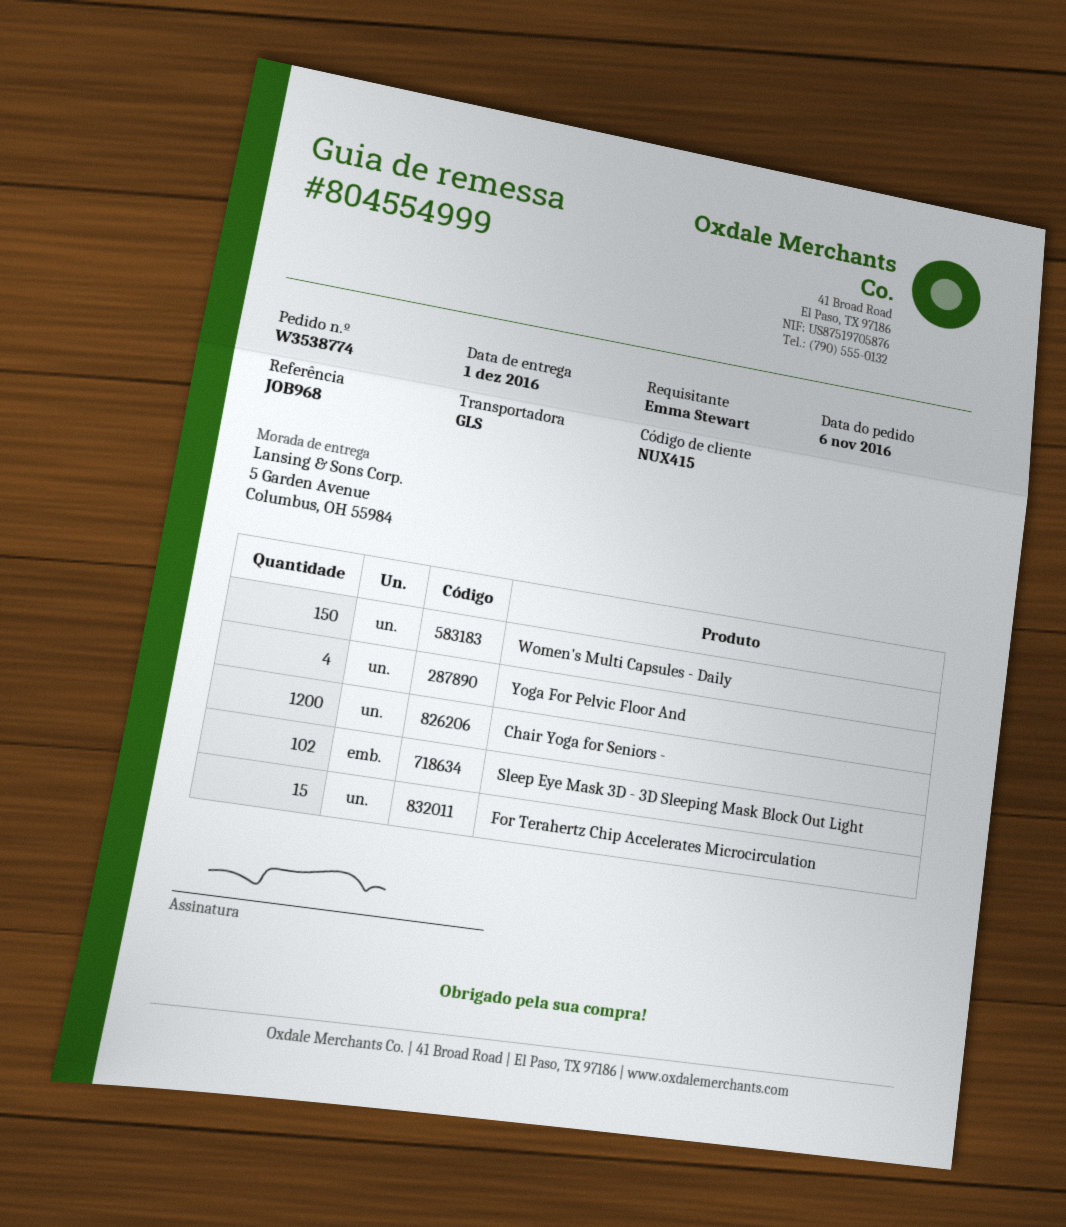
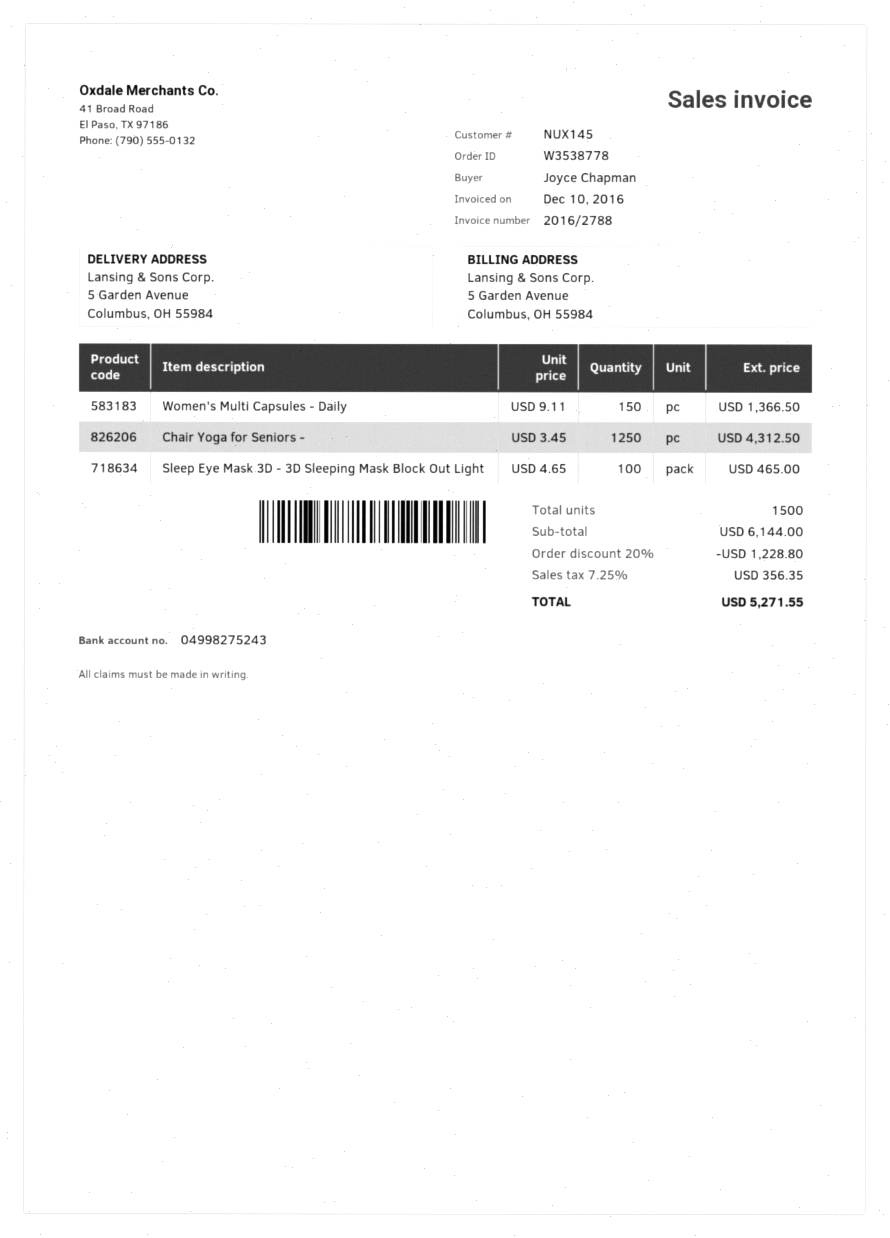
order number: W3538774 -> W3538778
customer number: NUX415 -> NUX145
ordered by: Emma Stewart -> Joyce Chapman
Yoga For Pelvic Floor And: 4 -> none
Chair Yoga for Seniors -: 1200 -> 1250
Sleep Eye Mask 3D - 3D Sleeping Mask Block Out Light: 102 -> 100
For Terahertz Chip Accelerates Microcirculation: 15 -> none

